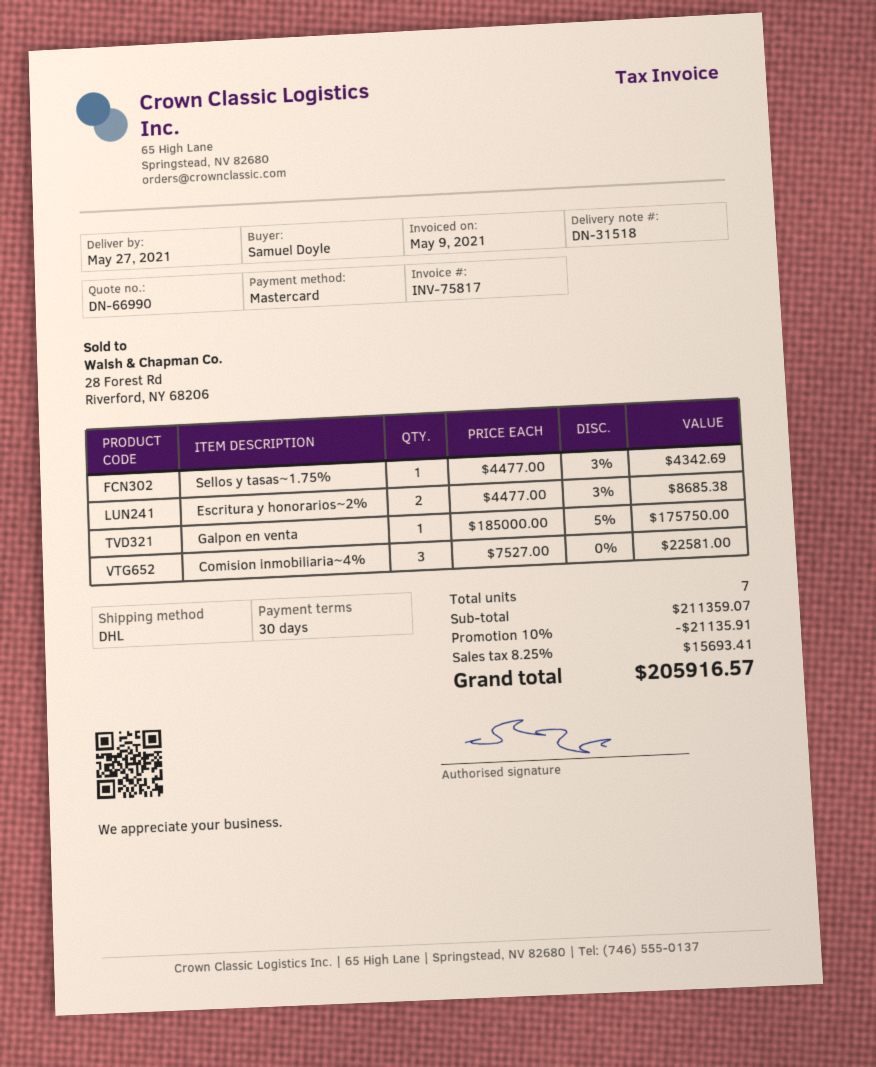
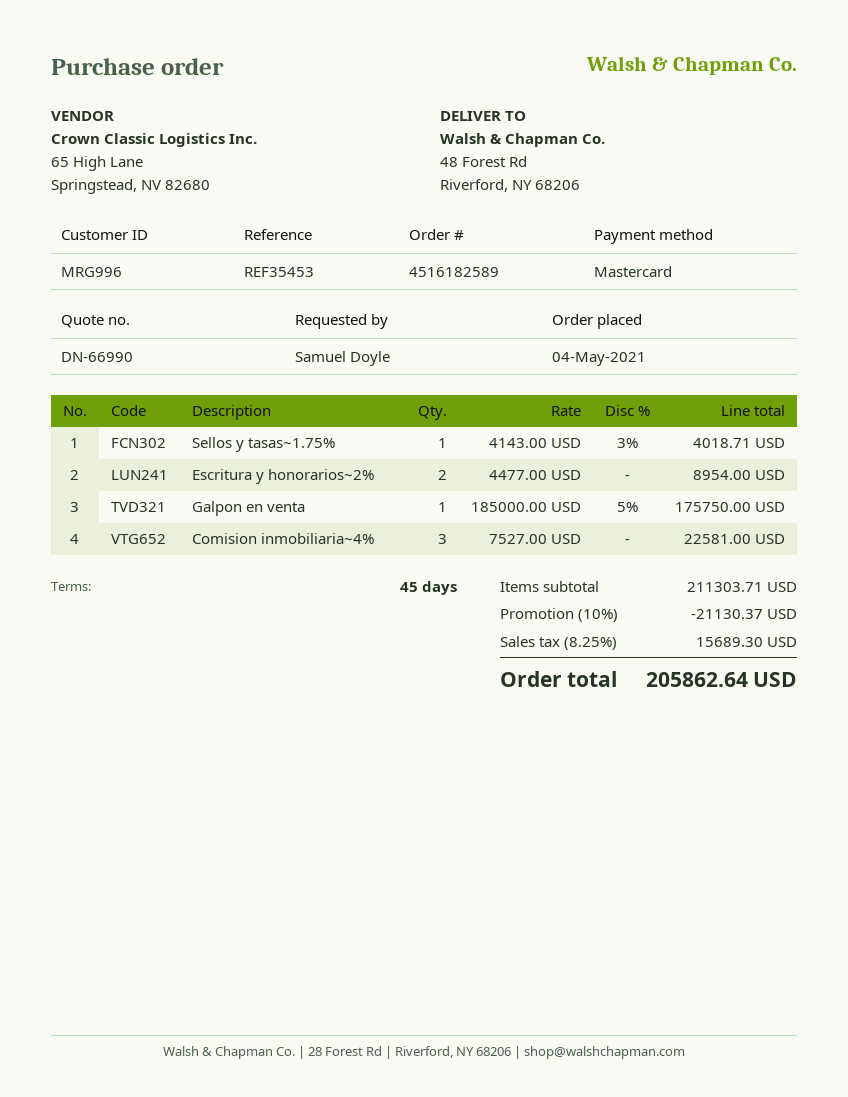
payment terms: 30 days -> 45 days
Sellos y tasas~1.75%: 1 x 4477.00 - 3% = 4342.69 -> 1 x 4143.00 - 3% = 4018.71
Escritura y honorarios~2%: 2 x 4477.00 - 3% = 8685.38 -> 2 x 4477.00 = 8954.00
subtotal: 211359.07 -> 211303.71
discount: 10% = 21135.91 -> 10% = 21130.37
tax: 8.25% = 15693.41 -> 8.25% = 15689.30
total: 205916.57 -> 205862.64

